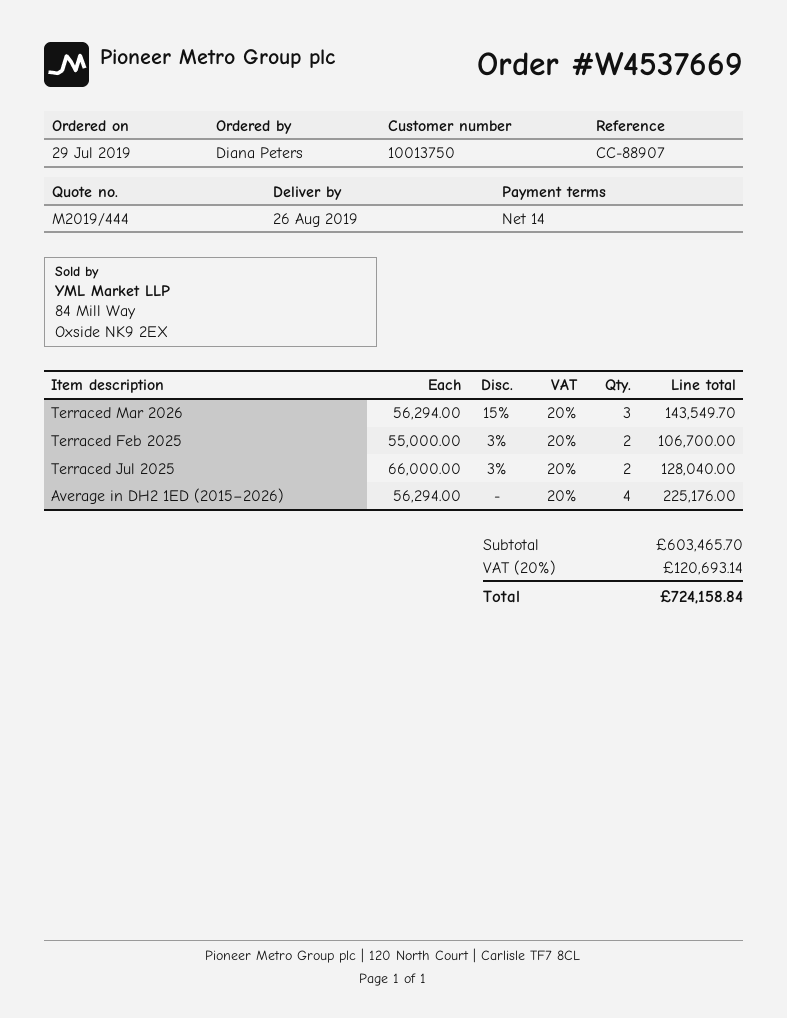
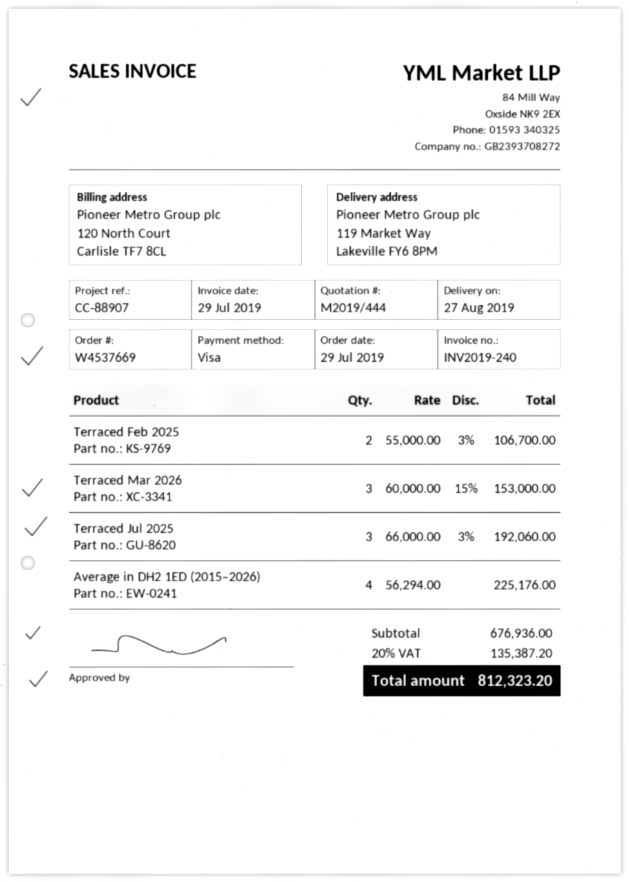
delivery date: 2019-08-26 -> 2019-08-27
Terraced Mar 2026: 3 x 56294.00 - 15% = 143549.70 -> 3 x 60000.00 - 15% = 153000.00
Terraced Jul 2025: 2 x 66000.00 - 3% = 128040.00 -> 3 x 66000.00 - 3% = 192060.00
subtotal: 603465.70 -> 676936.00
tax: 20% = 120693.14 -> 20% = 135387.20
total: 724158.84 -> 812323.20

